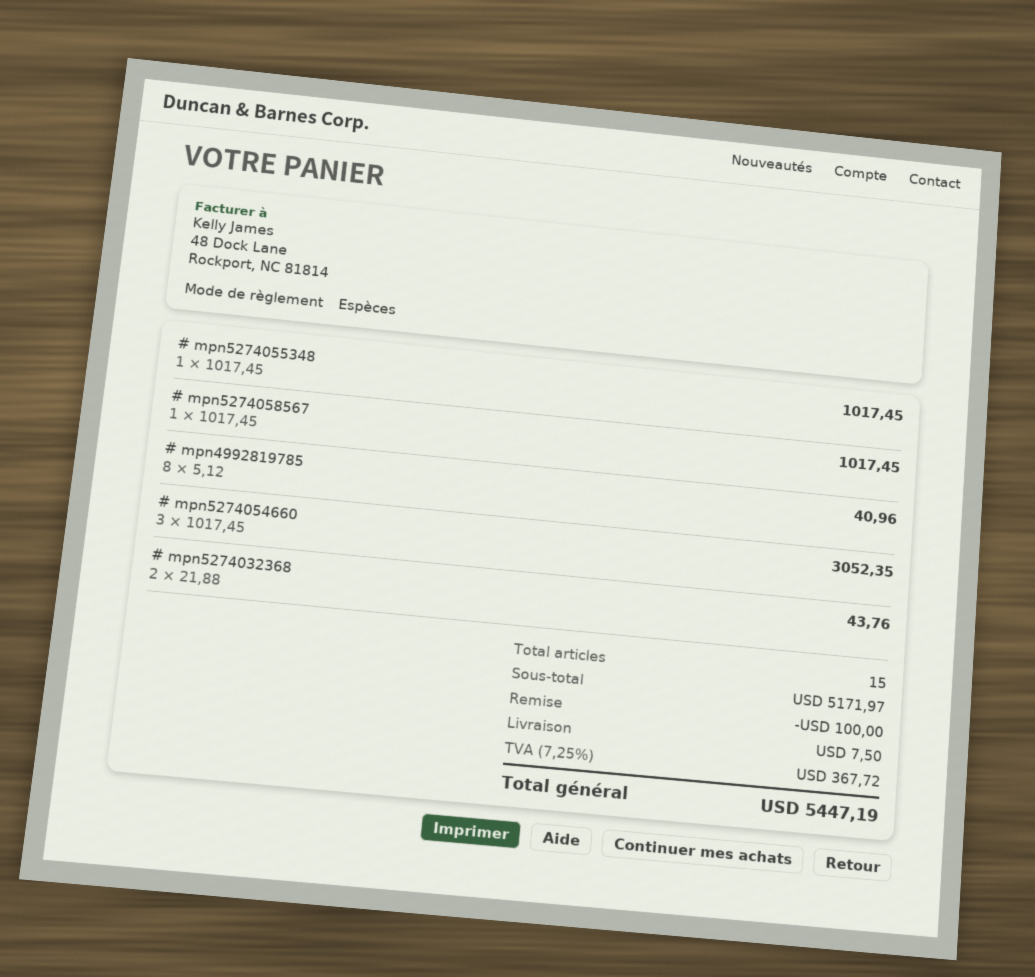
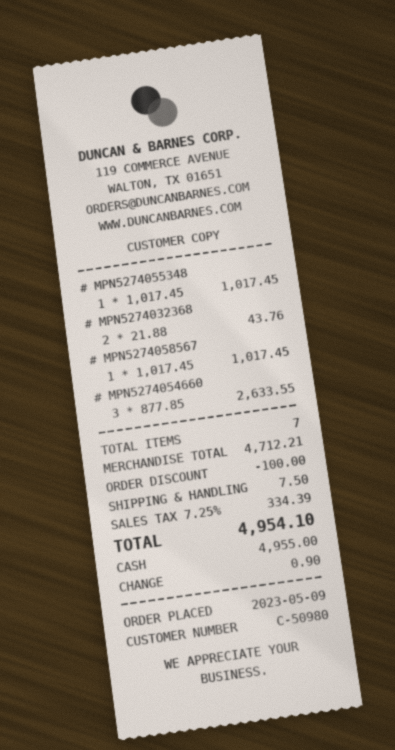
# mpn4992819785: 8 x 5.12 = 40.96 -> none
# mpn5274054660: 3 x 1017.45 = 3052.35 -> 3 x 877.85 = 2633.55
total quantity: 15 -> 7
subtotal: 5171.97 -> 4712.21
tax: 7.25% = 367.72 -> 7.25% = 334.39
total: 5447.19 -> 4954.10

